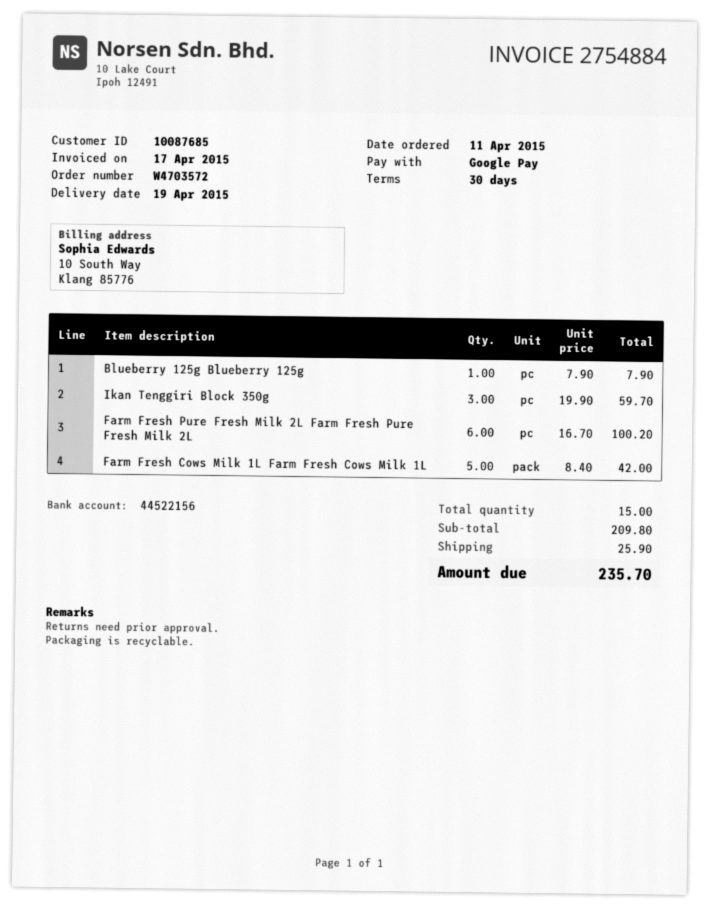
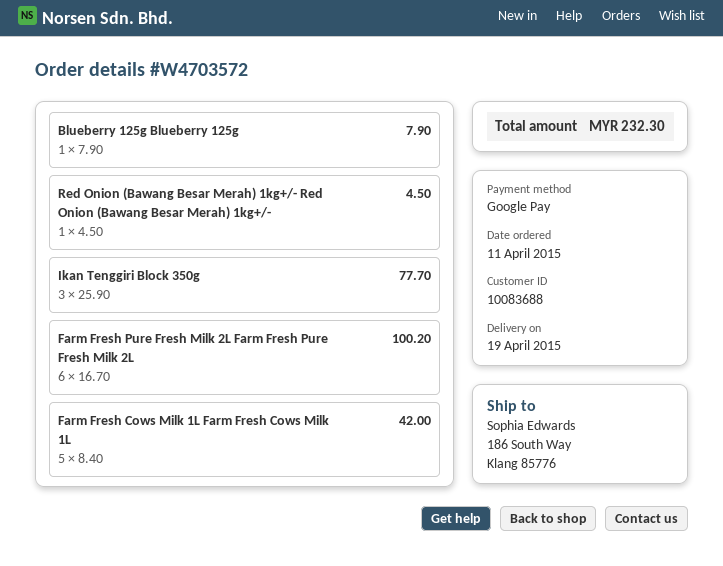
customer number: 10087685 -> 10083688
Ikan Tenggiri Block 350g: 3 x 19.90 = 59.70 -> 3 x 25.90 = 77.70
Red Onion (Bawang Besar Merah) 1kg+/- Red Onion (Bawang Besar Merah) 1kg+/-: none -> 1 x 4.50 = 4.50
shipping: 25.90 -> none
total: 235.70 -> 232.30

